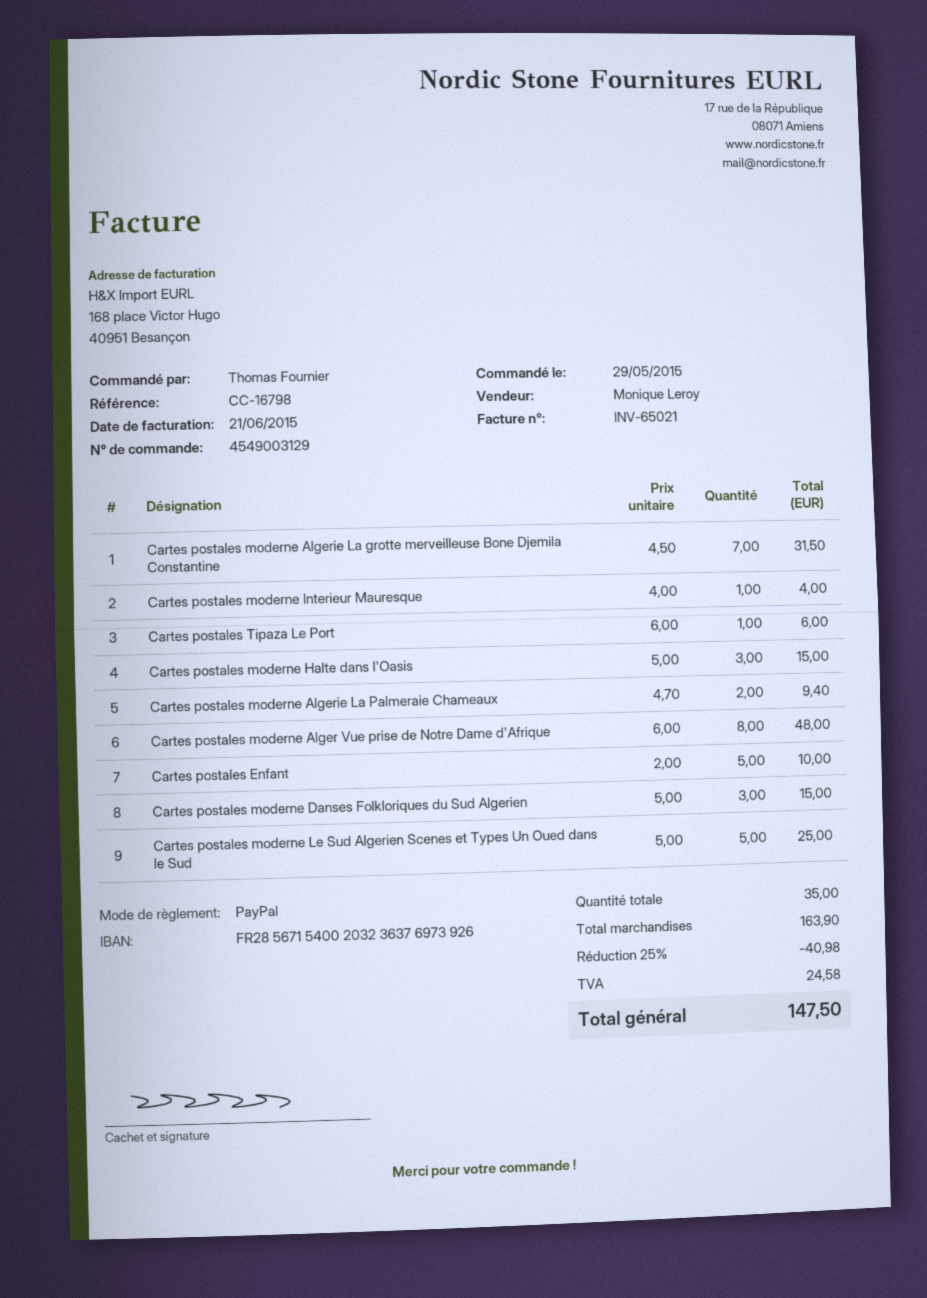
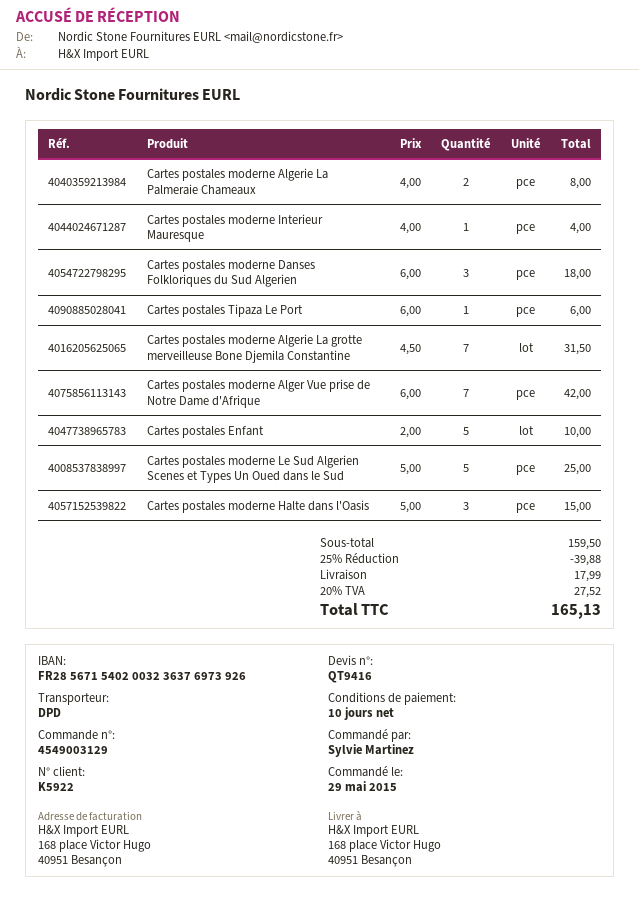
ordered by: Thomas Fournier -> Sylvie Martinez
bank account: FR2856715400203236376973926 -> FR2856715402003236376973926
Cartes postales moderne Algerie La Palmeraie Chameaux: 2 x 4.70 = 9.40 -> 2 x 4.00 = 8.00
Cartes postales moderne Alger Vue prise de Notre Dame d'Afrique: 8 x 6.00 = 48.00 -> 7 x 6.00 = 42.00
Cartes postales moderne Danses Folkloriques du Sud Algerien: 3 x 5.00 = 15.00 -> 3 x 6.00 = 18.00
subtotal: 163.90 -> 159.50
discount: 25% = 40.98 -> 25% = 39.88
shipping: none -> 17.99
tax: 24.58 -> 27.52
total: 147.50 -> 165.13

